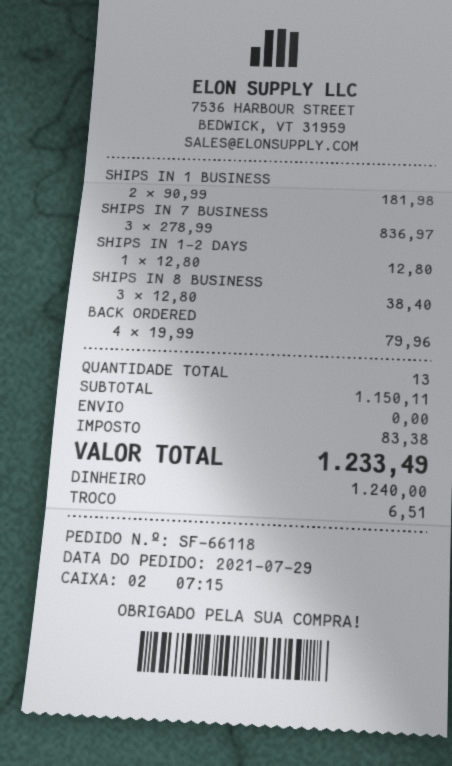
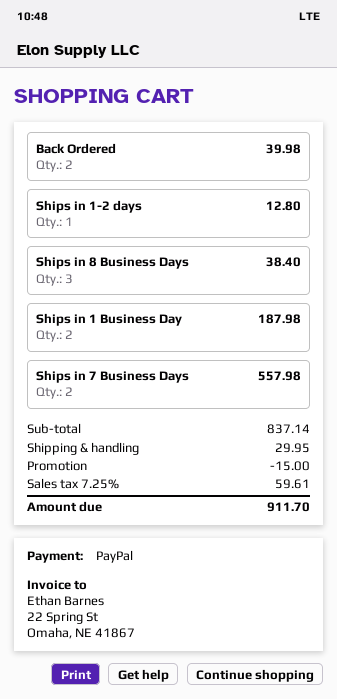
payment method: cash -> PayPal
SHIPS IN 1 BUSINESS: 2 for 181.98 -> 2 for 187.98
SHIPS IN 7 BUSINESS: 3 for 836.97 -> 2 for 557.98
BACK ORDERED: 4 for 79.96 -> 2 for 39.98
subtotal: 1150.11 -> 837.14
discount: none -> 15.00
shipping: 0.00 -> 29.95
tax: 83.38 -> 59.61
total: 1233.49 -> 911.70

